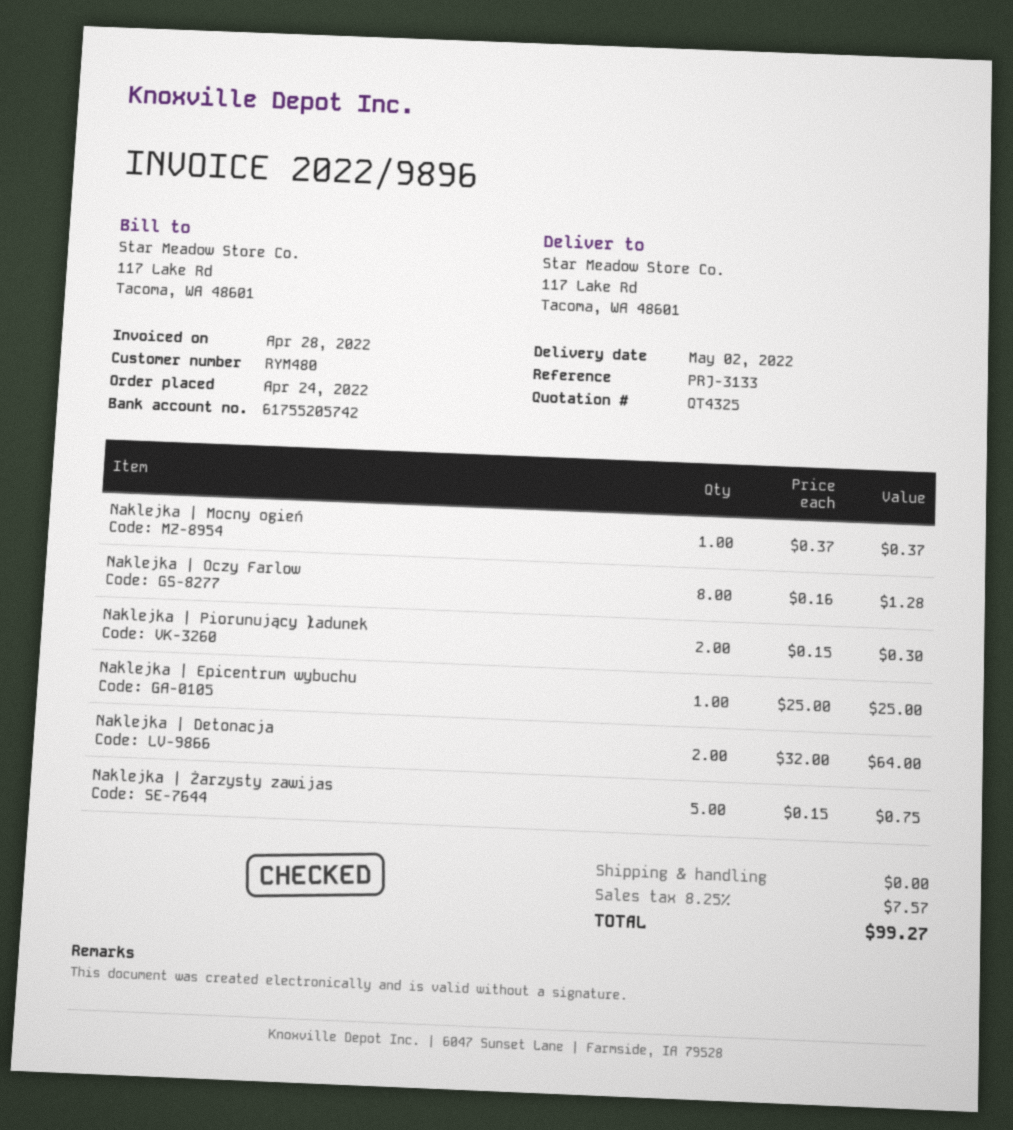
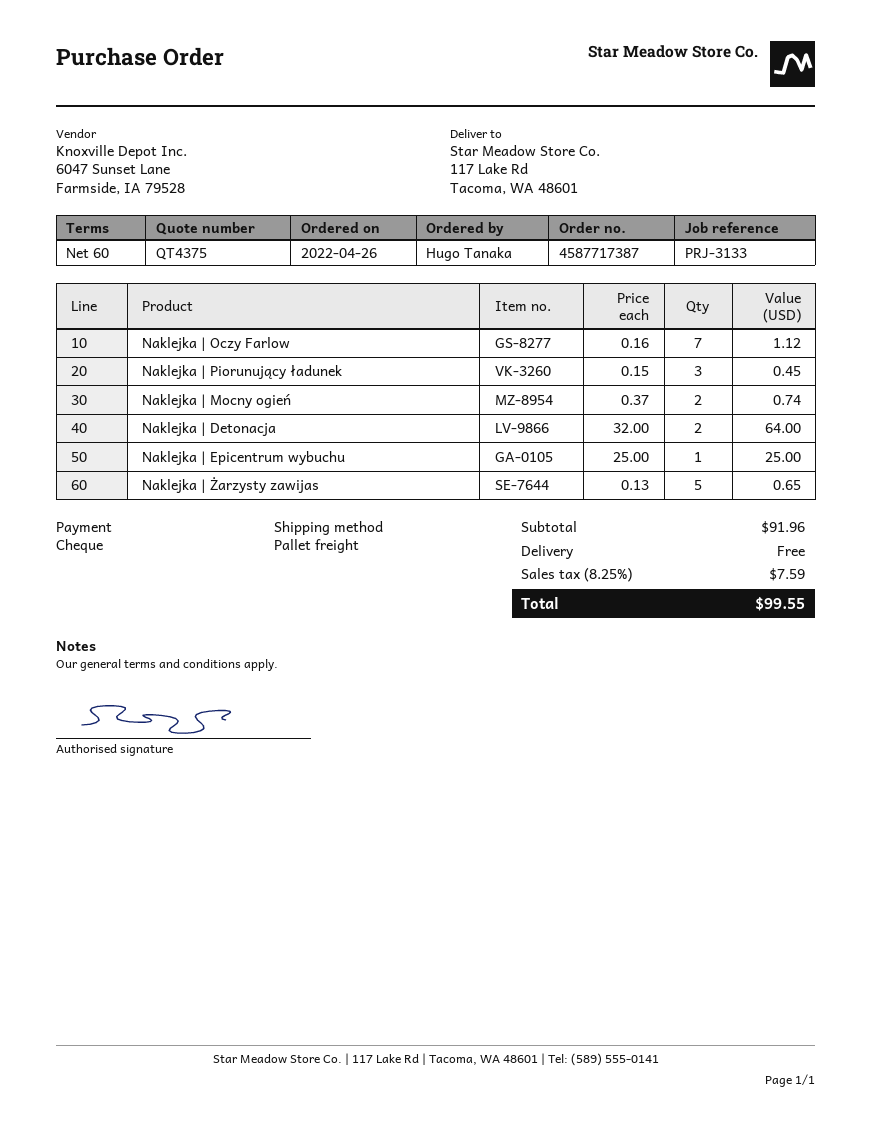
quote number: QT4325 -> QT4375
order date: 2022-04-24 -> 2022-04-26
Naklejka | Mocny ogień: 1 x 0.37 = 0.37 -> 2 x 0.37 = 0.74
Naklejka | Oczy Farlow: 8 x 0.16 = 1.28 -> 7 x 0.16 = 1.12
Naklejka | Piorunujący ładunek: 2 x 0.15 = 0.30 -> 3 x 0.15 = 0.45
Naklejka | Żarzysty zawijas: 5 x 0.15 = 0.75 -> 5 x 0.13 = 0.65
tax: 8.25% = 7.57 -> 8.25% = 7.59
total: 99.27 -> 99.55

